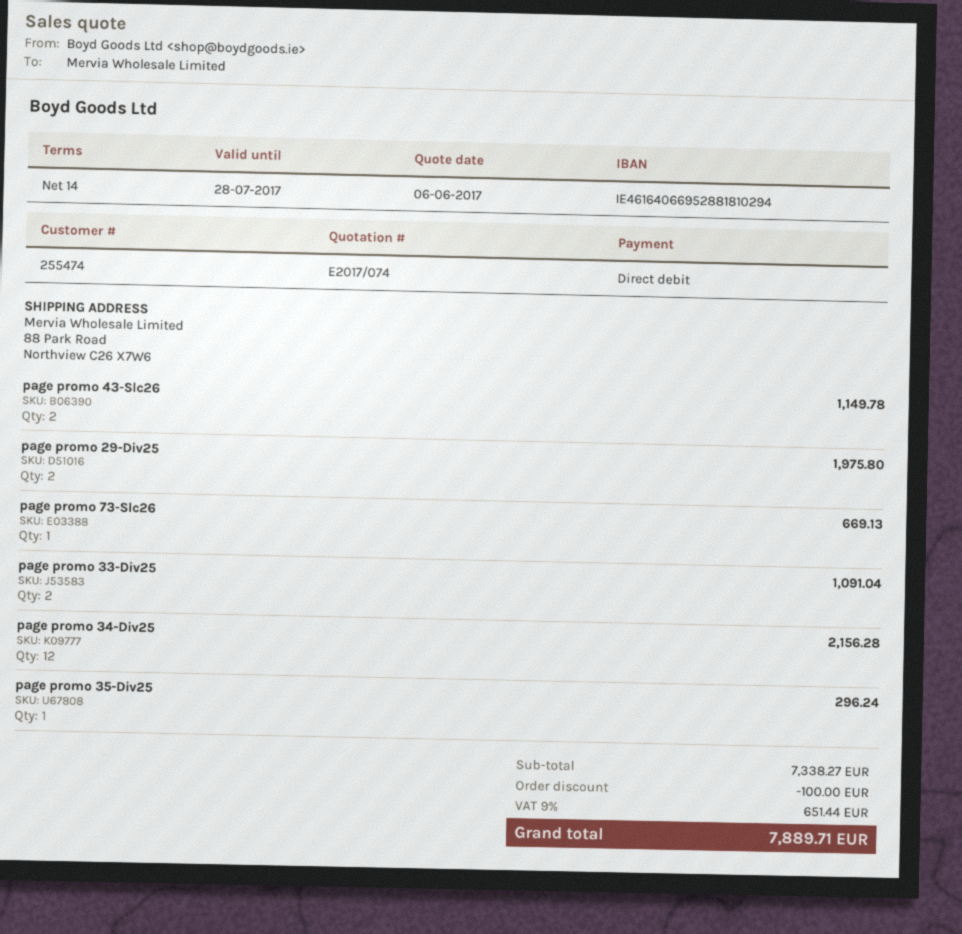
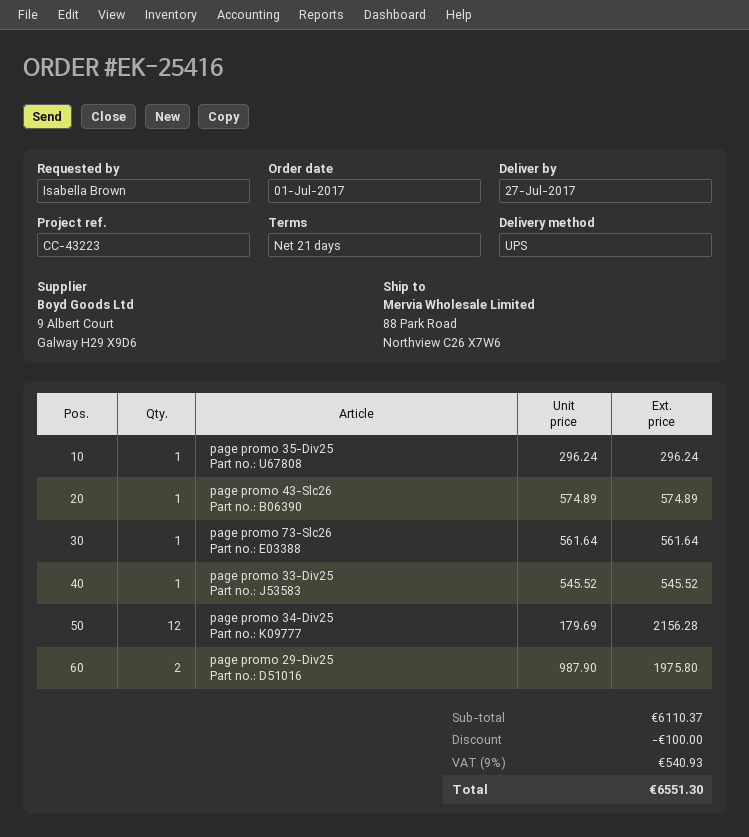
payment terms: 14 days -> 21 days
page promo 43-Slc26: 2 for 1149.78 -> 1 for 574.89
page promo 73-Slc26: 1 for 669.13 -> 1 for 561.64
page promo 33-Div25: 2 for 1091.04 -> 1 for 545.52
subtotal: 7338.27 -> 6110.37
tax: 9% = 651.44 -> 9% = 540.93
total: 7889.71 -> 6551.30

